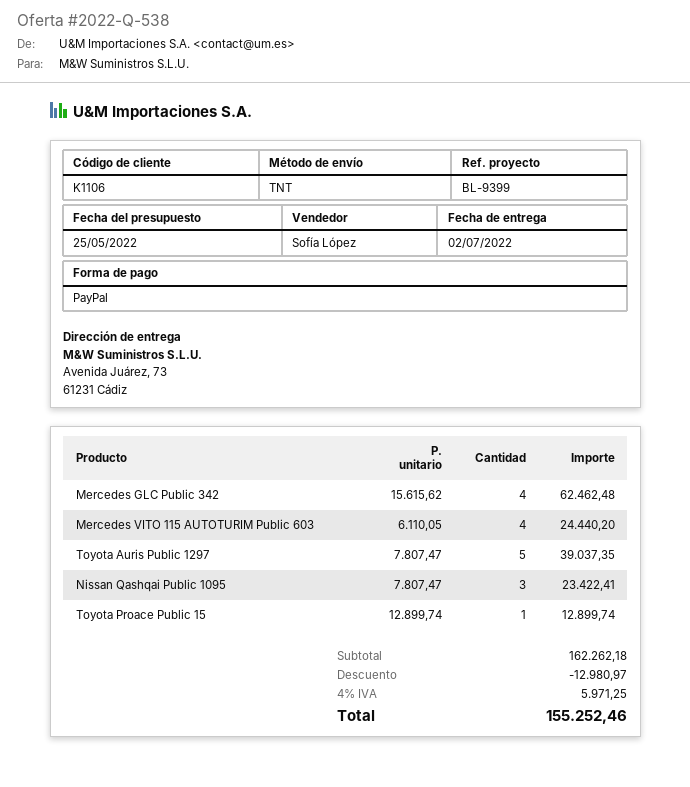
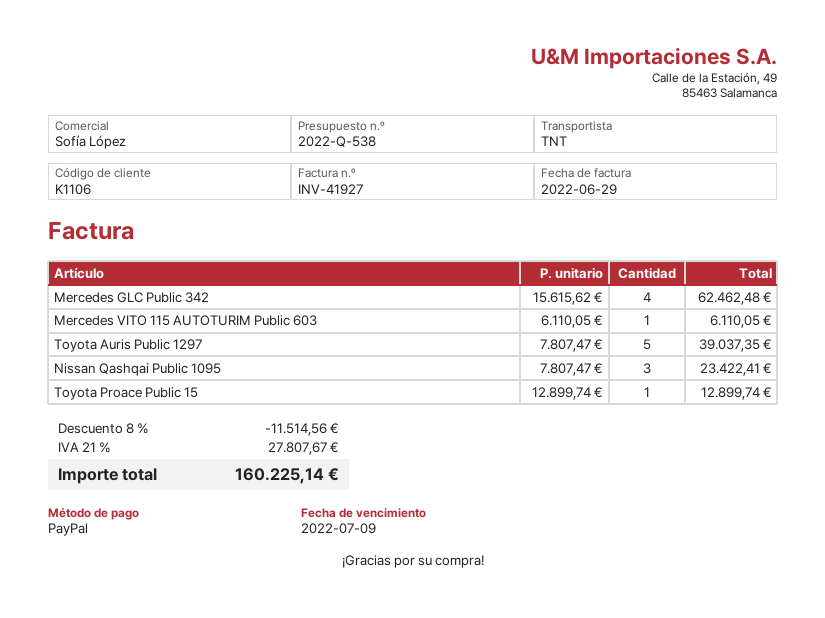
Mercedes VITO 115 AUTOTURIM Public 603: 4 x 6110.05 = 24440.20 -> 1 x 6110.05 = 6110.05
discount: 12980.97 -> 11514.56
tax: 4% = 5971.25 -> 21% = 27807.67
total: 155252.46 -> 160225.14

